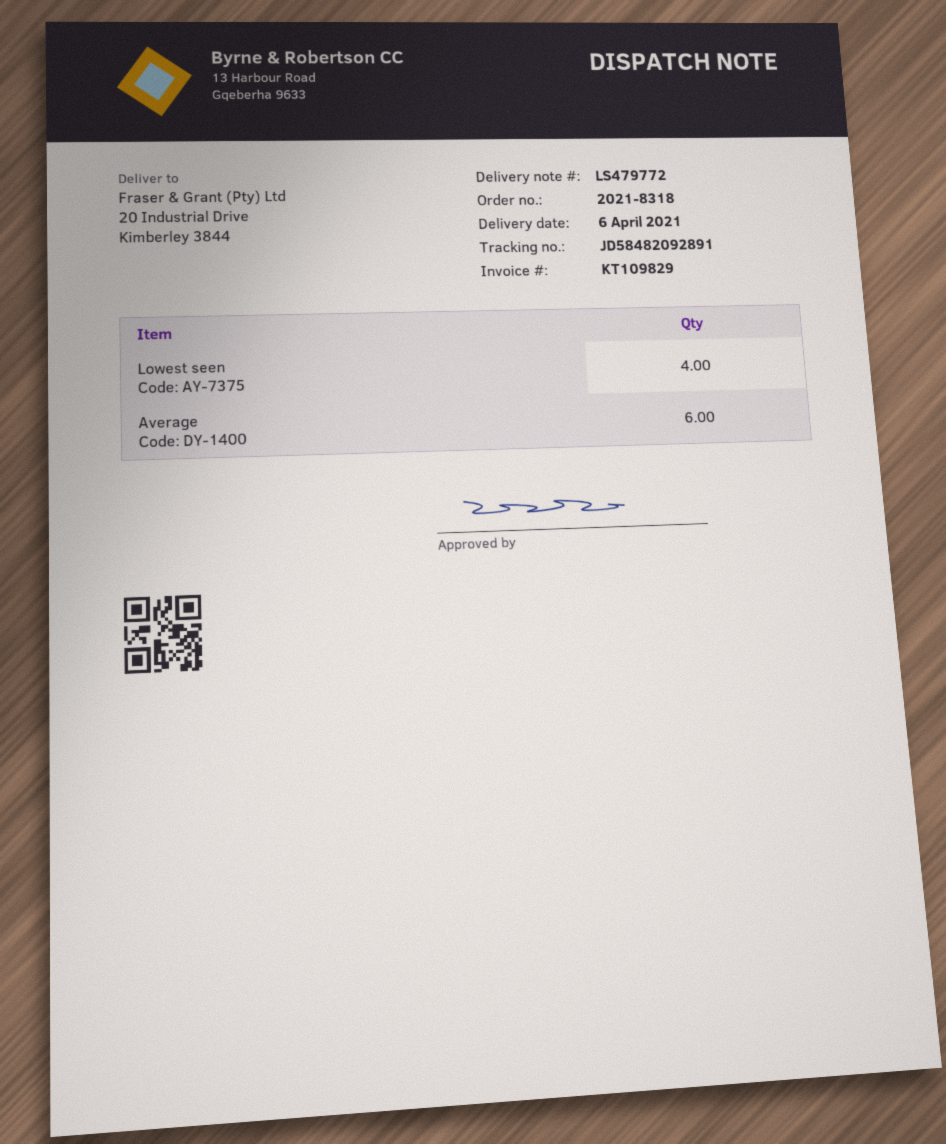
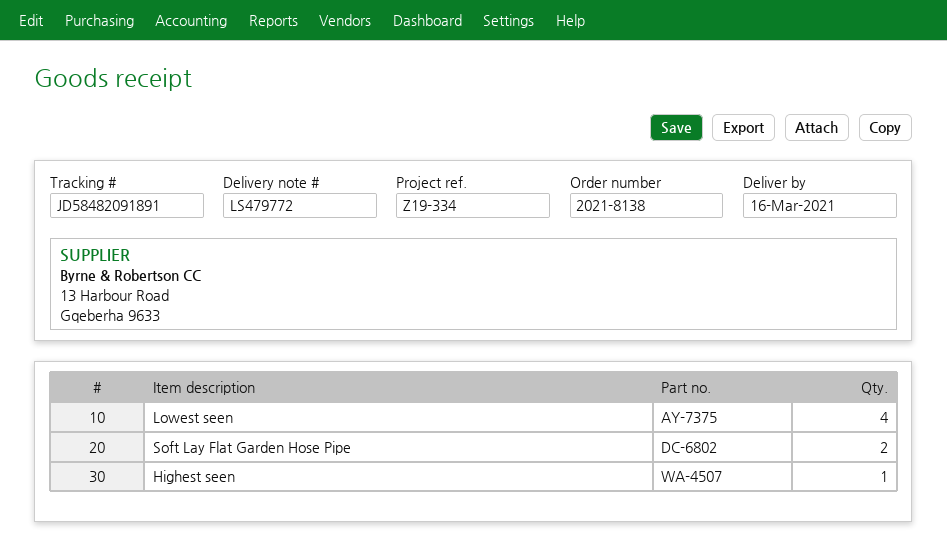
order number: 2021-8318 -> 2021-8138
delivery date: 2021-04-06 -> 2021-03-16
tracking number: JD58482092891 -> JD58482091891
Average: 6 -> none
Soft Lay Flat Garden Hose Pipe: none -> 2
Highest seen: none -> 1

